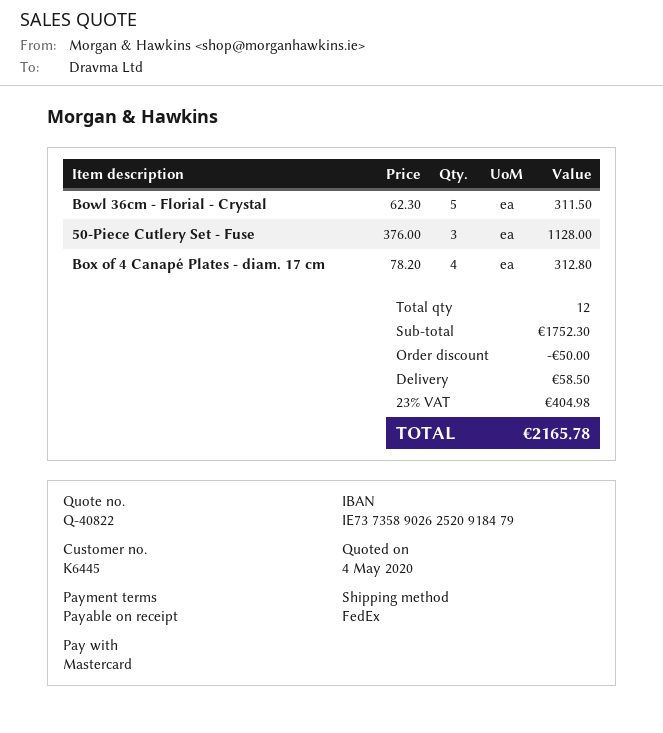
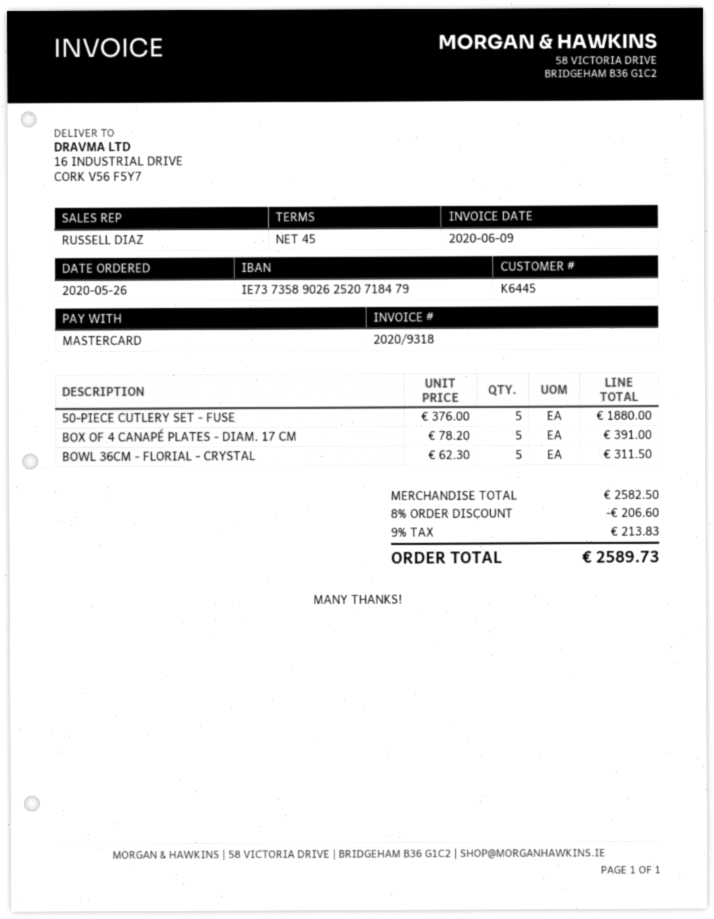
payment terms: on receipt -> 45 days
bank account: IE73735890262520918479 -> IE73735890262520718479
50-Piece Cutlery Set - Fuse: 3 x 376.00 = 1128.00 -> 5 x 376.00 = 1880.00
Box of 4 Canapé Plates - diam. 17 cm: 4 x 78.20 = 312.80 -> 5 x 78.20 = 391.00
subtotal: 1752.30 -> 2582.50
discount: 50.00 -> 206.60
shipping: 58.50 -> none
tax: 23% = 404.98 -> 9% = 213.83
total: 2165.78 -> 2589.73

